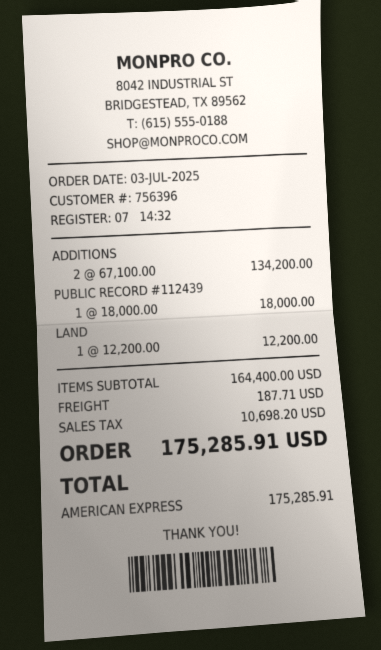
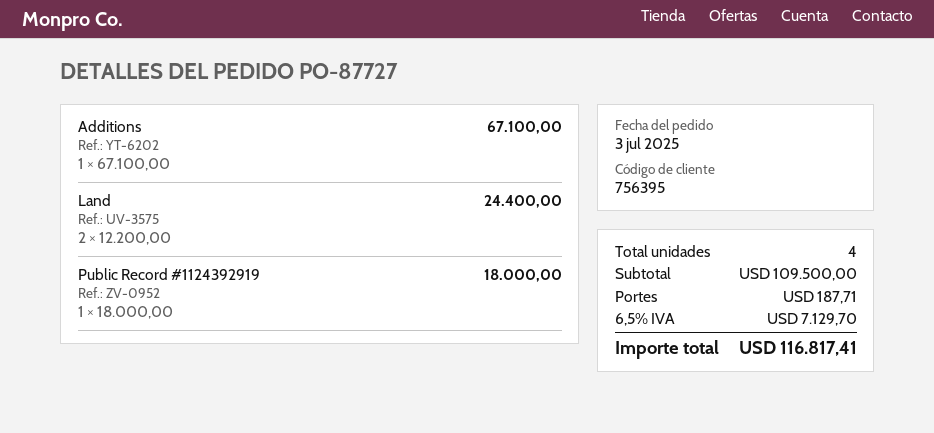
customer number: 756396 -> 756395
ADDITIONS: 2 x 67100.00 = 134200.00 -> 1 x 67100.00 = 67100.00
LAND: 1 x 12200.00 = 12200.00 -> 2 x 12200.00 = 24400.00
subtotal: 164400.00 -> 109500.00
tax: 10698.20 -> 7129.70
total: 175285.91 -> 116817.41

